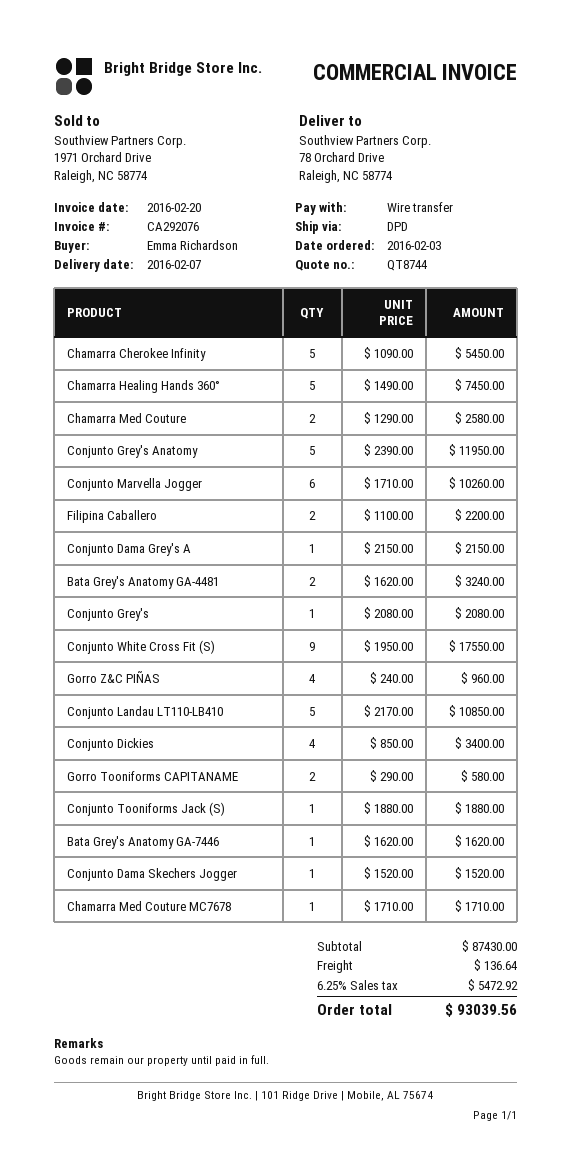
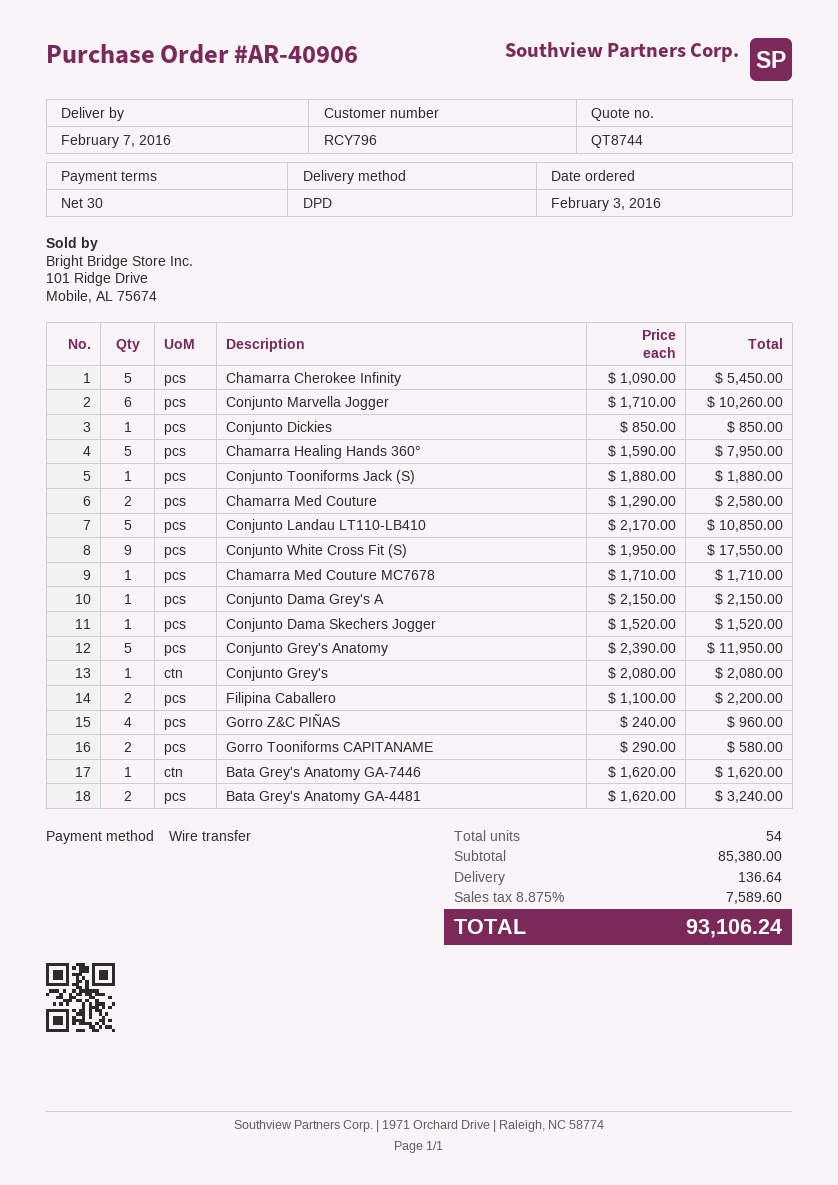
Chamarra Healing Hands 360°: 5 x 1490.00 = 7450.00 -> 5 x 1590.00 = 7950.00
Conjunto Dickies: 4 x 850.00 = 3400.00 -> 1 x 850.00 = 850.00
subtotal: 87430.00 -> 85380.00
tax: 6.25% = 5472.92 -> 8.875% = 7589.60
total: 93039.56 -> 93106.24

